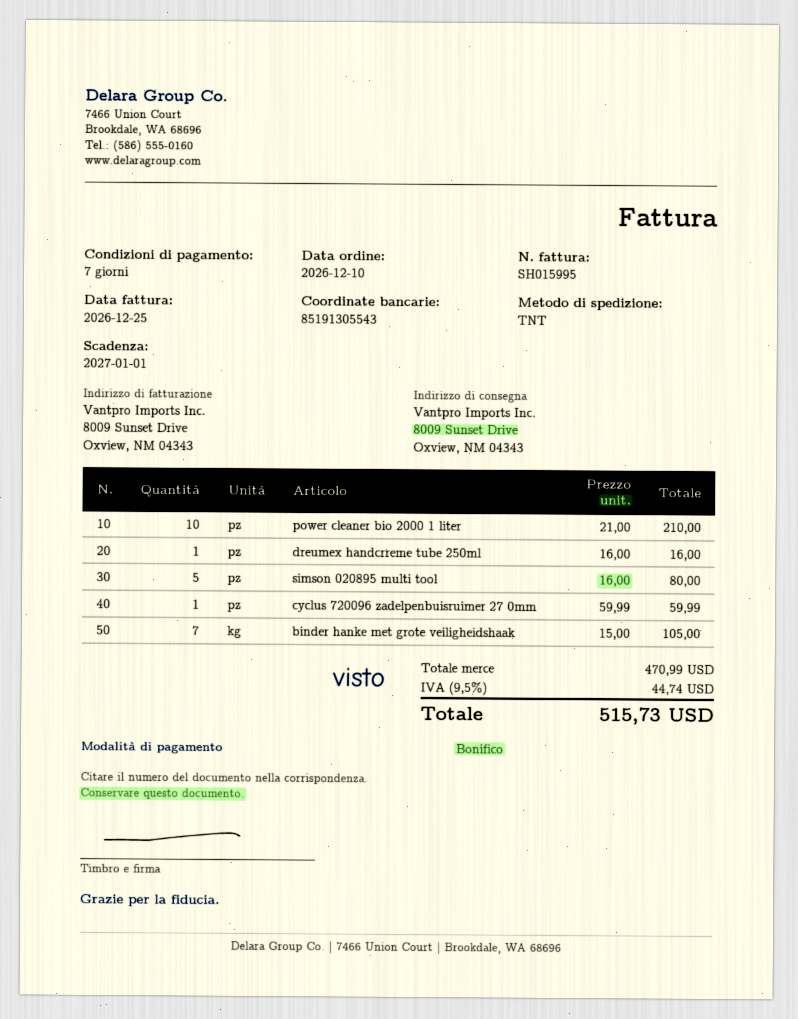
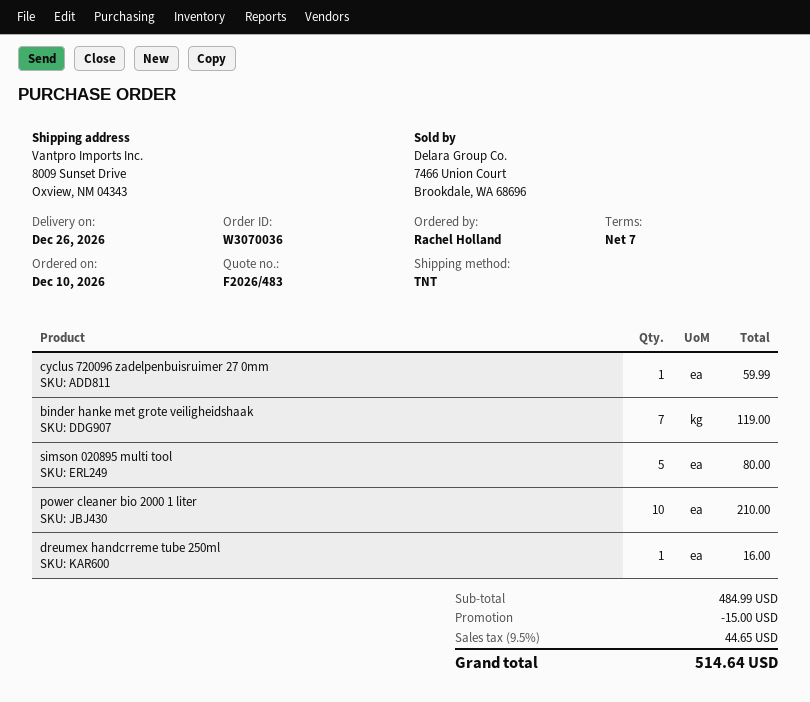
binder hanke met grote veiligheidshaak: 7 for 105.00 -> 7 for 119.00
subtotal: 470.99 -> 484.99
discount: none -> 15.00
tax: 9.5% = 44.74 -> 9.5% = 44.65
total: 515.73 -> 514.64

